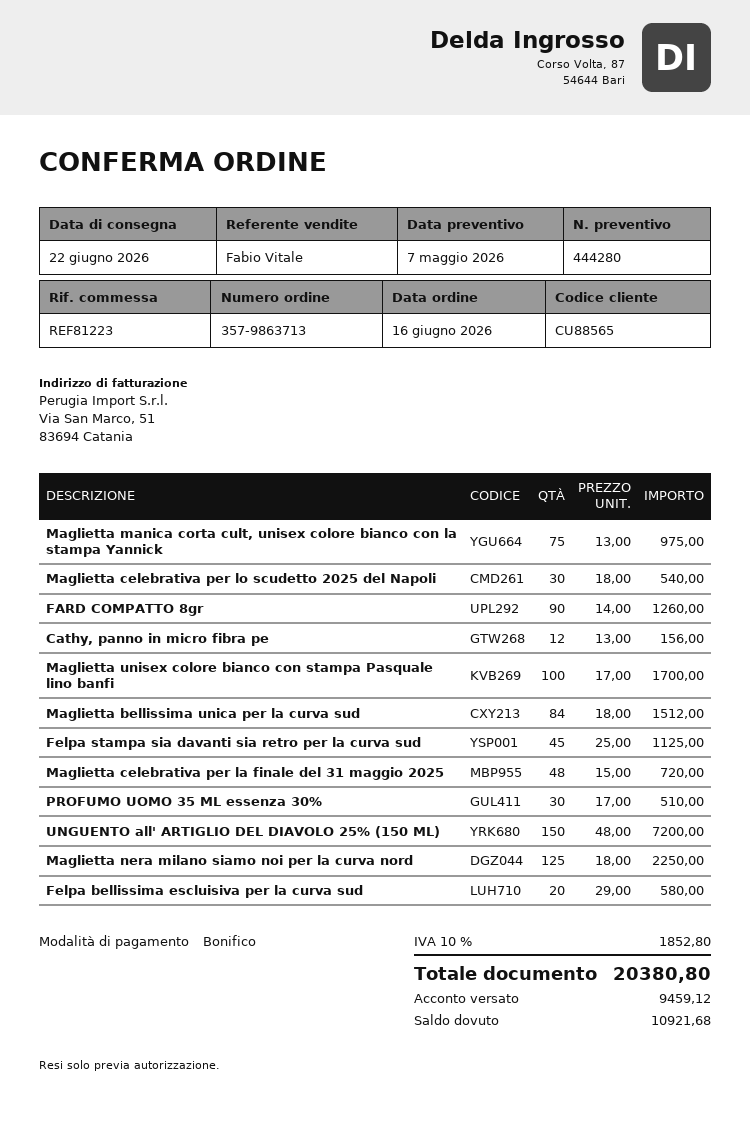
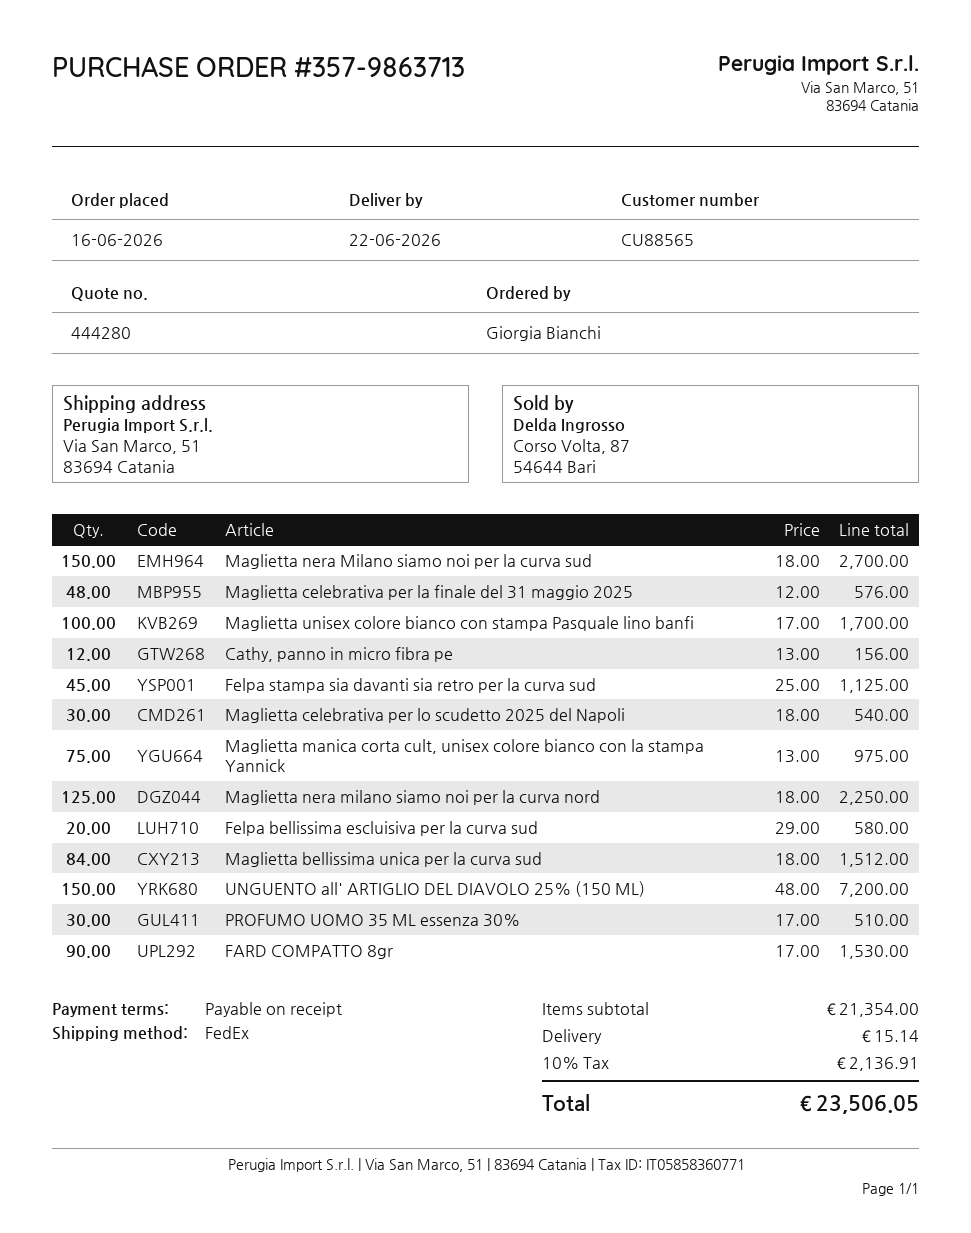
FARD COMPATTO 8gr: 90 x 14.00 = 1260.00 -> 90 x 17.00 = 1530.00
Maglietta celebrativa per la finale del 31 maggio 2025: 48 x 15.00 = 720.00 -> 48 x 12.00 = 576.00
Maglietta nera Milano siamo noi per la curva sud: none -> 150 x 18.00 = 2700.00
shipping: none -> 15.14
tax: 10% = 1852.80 -> 10% = 2136.91
total: 20380.80 -> 23506.05

